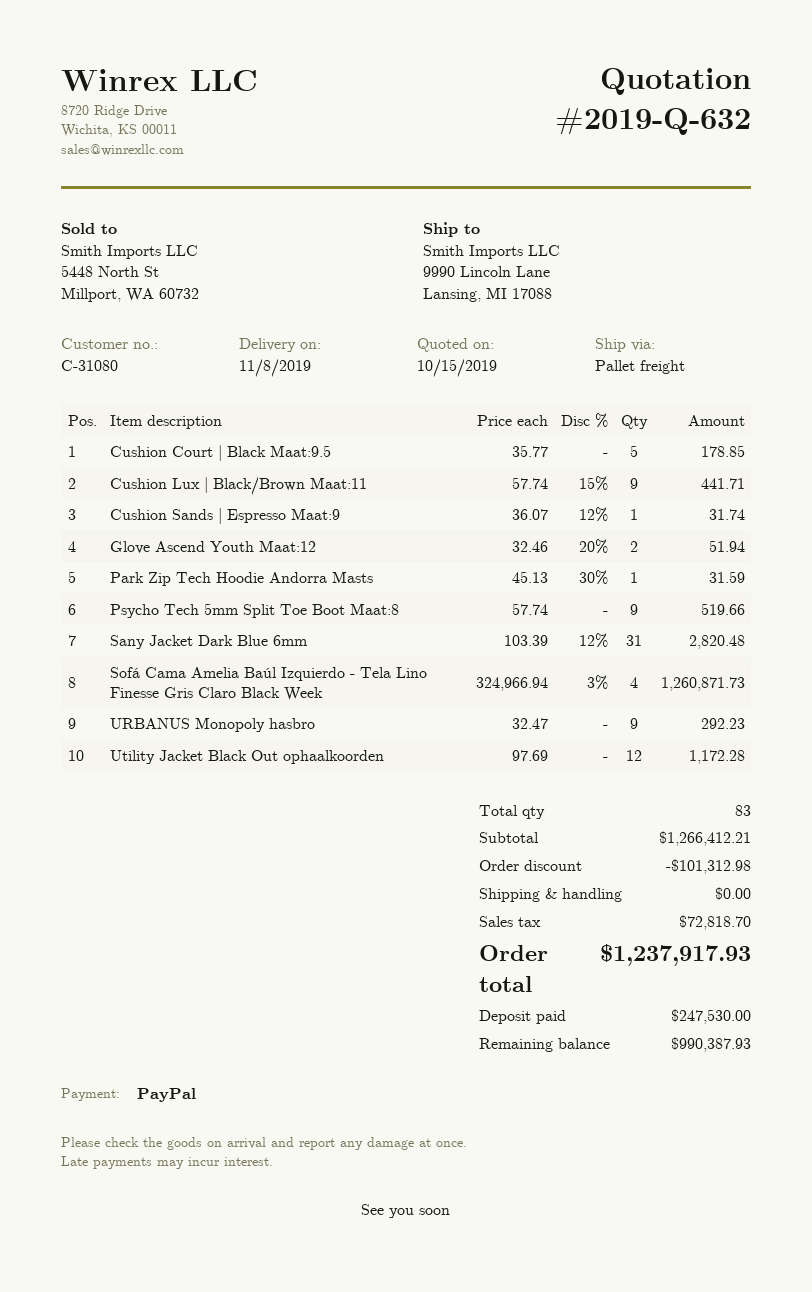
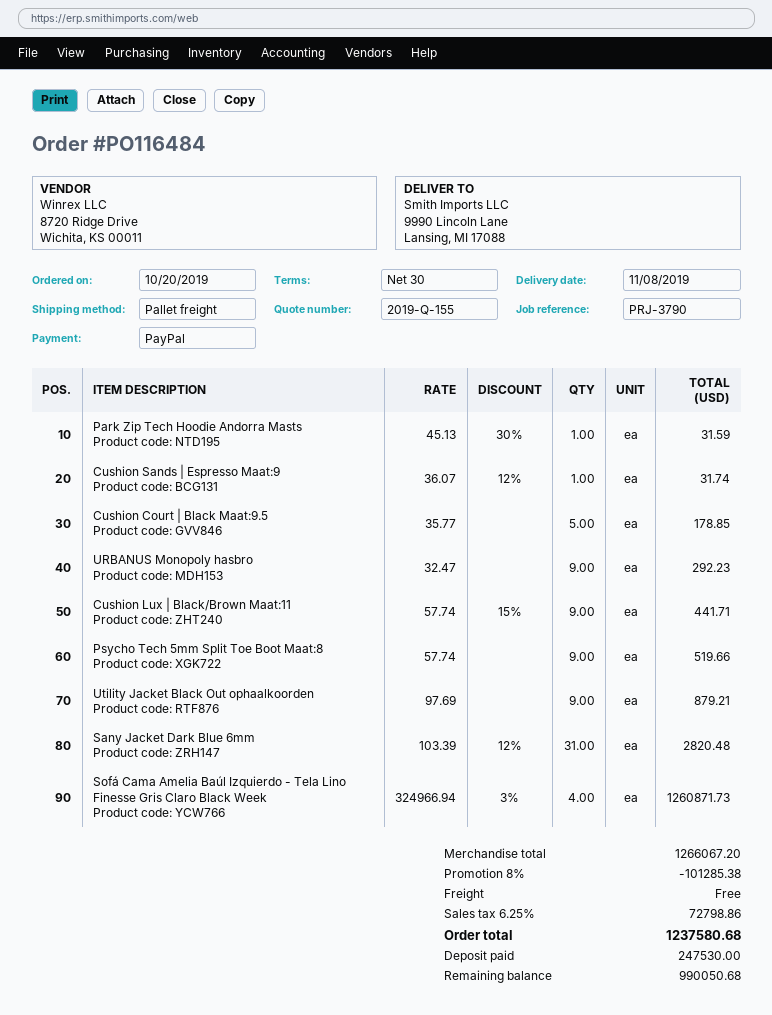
quote number: 2019-Q-632 -> 2019-Q-155
Glove Ascend Youth Maat:12: 2 x 32.46 - 20% = 51.94 -> none
Utility Jacket Black Out ophaalkoorden: 12 x 97.69 = 1172.28 -> 9 x 97.69 = 879.21
subtotal: 1266412.21 -> 1266067.20
discount: 101312.98 -> 101285.38
tax: 72818.70 -> 72798.86
total: 1237917.93 -> 1237580.68
balance: 990387.93 -> 990050.68

